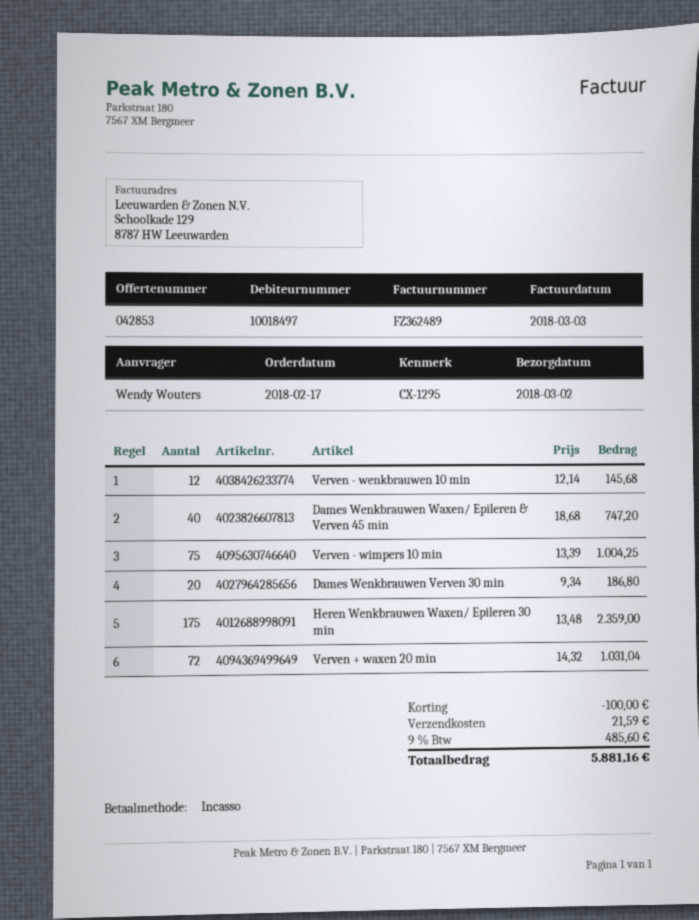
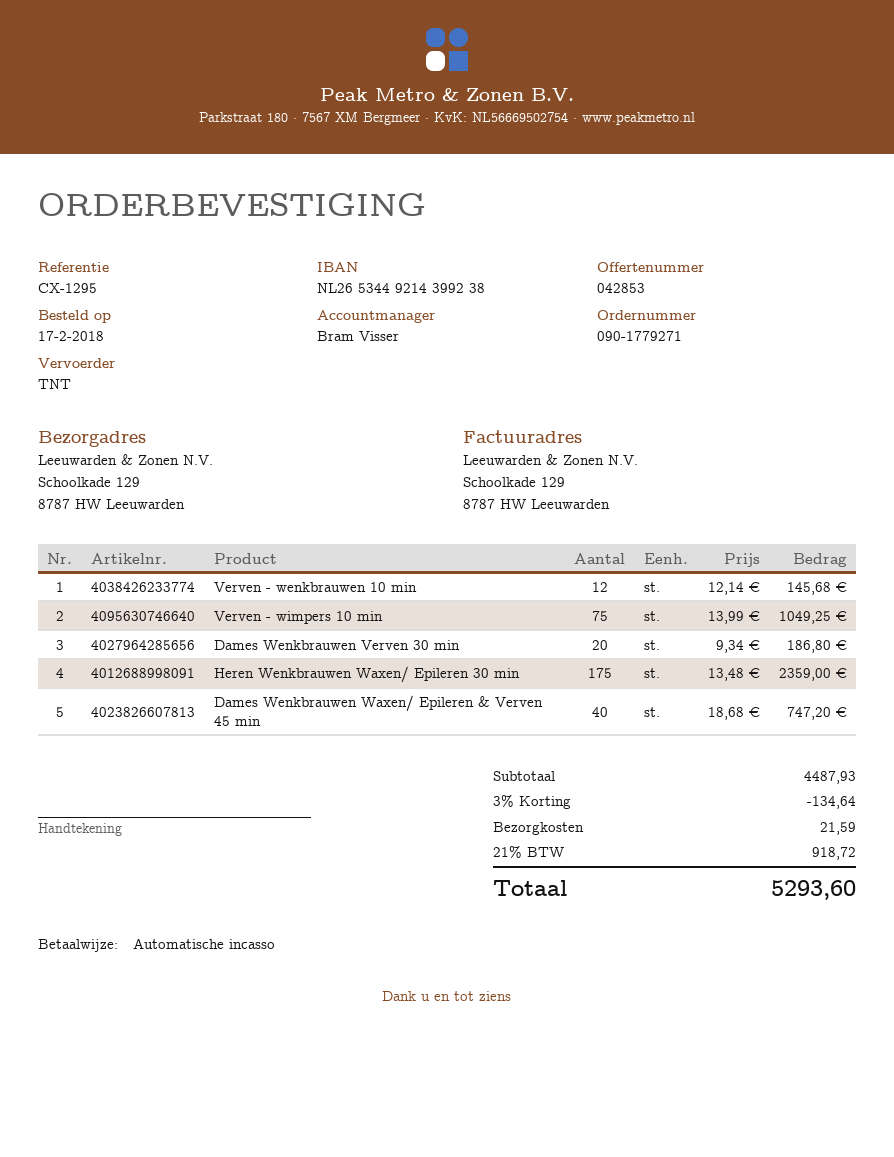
Verven - wimpers 10 min: 75 x 13.39 = 1004.25 -> 75 x 13.99 = 1049.25
Verven + waxen 20 min: 72 x 14.32 = 1031.04 -> none
discount: 100.00 -> 134.64
tax: 9% = 485.60 -> 21% = 918.72
total: 5881.16 -> 5293.60

